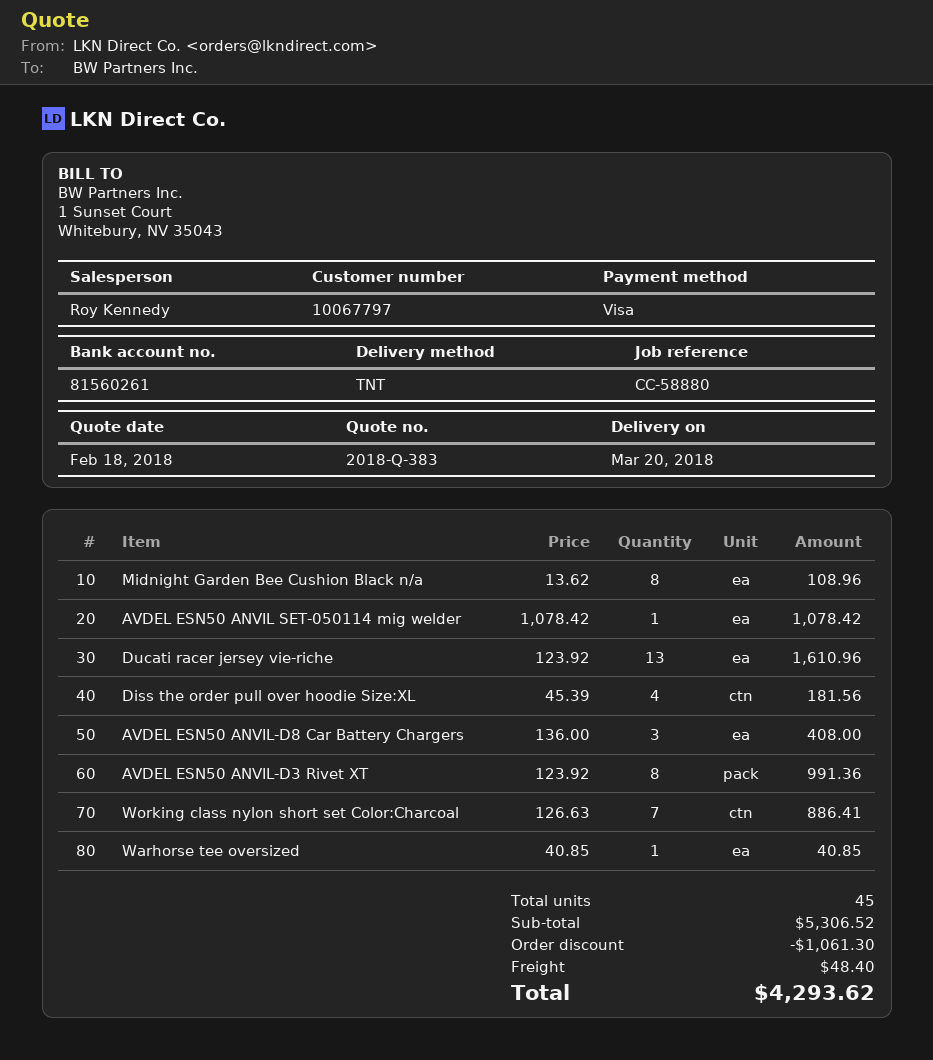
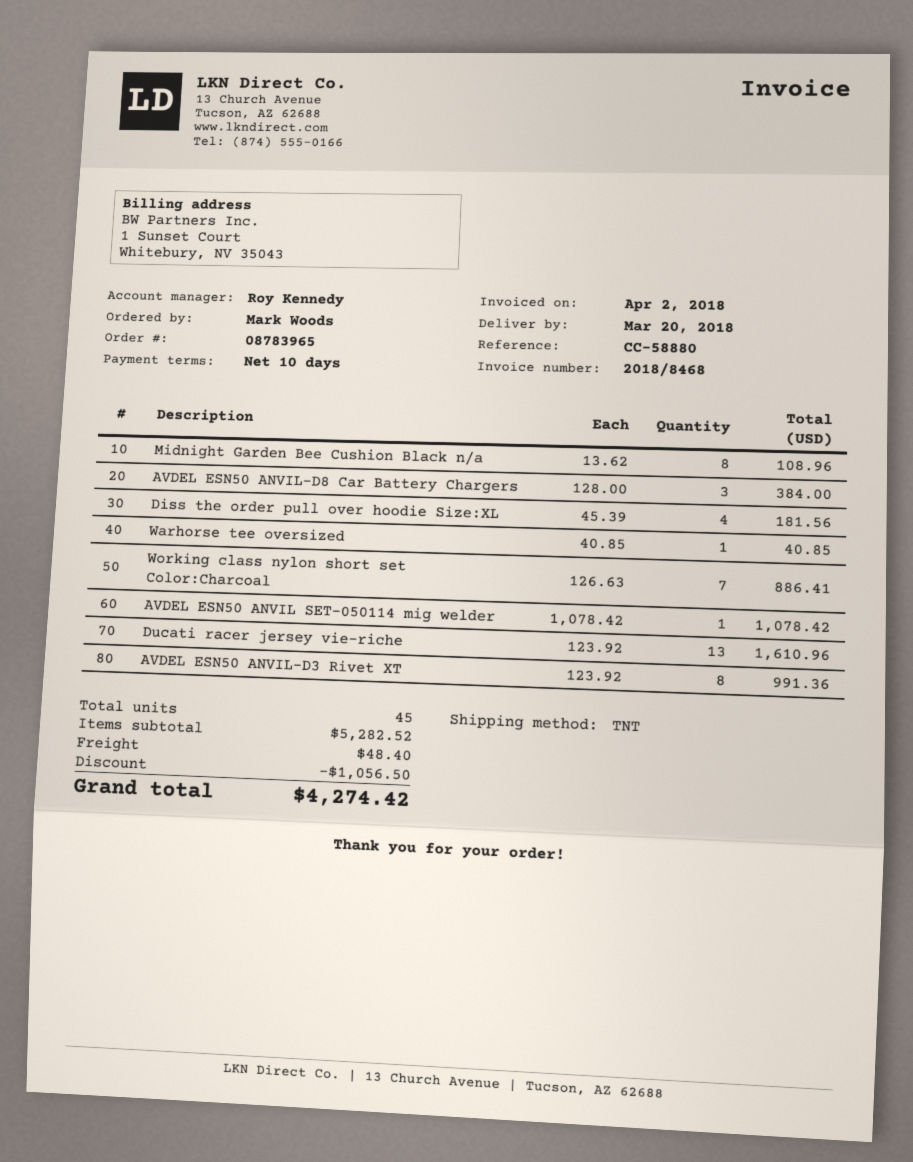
AVDEL ESN50 ANVIL-D8 Car Battery Chargers: 3 x 136.00 = 408.00 -> 3 x 128.00 = 384.00
subtotal: 5306.52 -> 5282.52
discount: 1061.30 -> 1056.50
total: 4293.62 -> 4274.42

